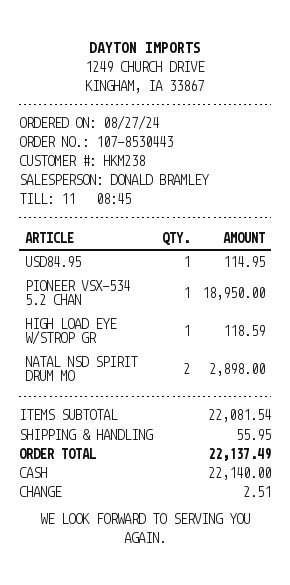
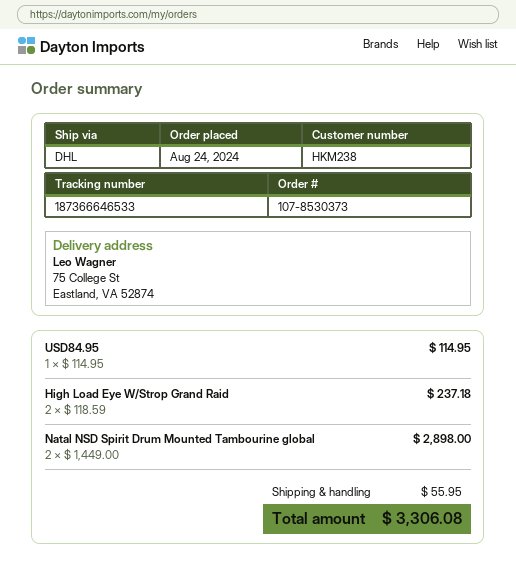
order number: 107-8530443 -> 107-8530373
order date: 2024-08-27 -> 2024-08-24
PIONEER VSX-534 5.2 CHAN: 1 for 18950.00 -> none
HIGH LOAD EYE W/STROP GR: 1 for 118.59 -> 2 for 237.18
total: 22137.49 -> 3306.08

